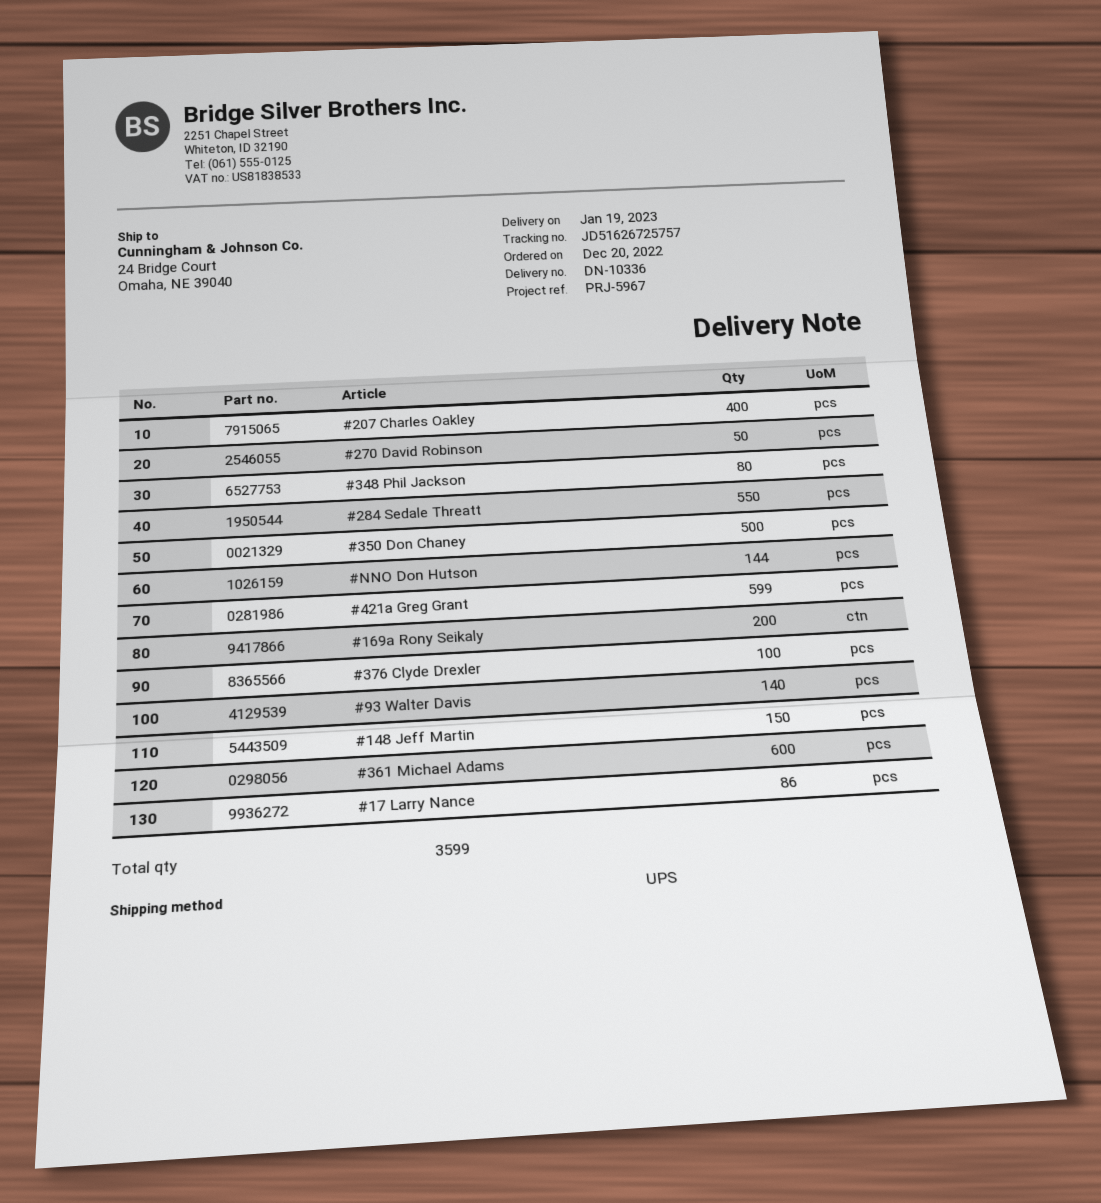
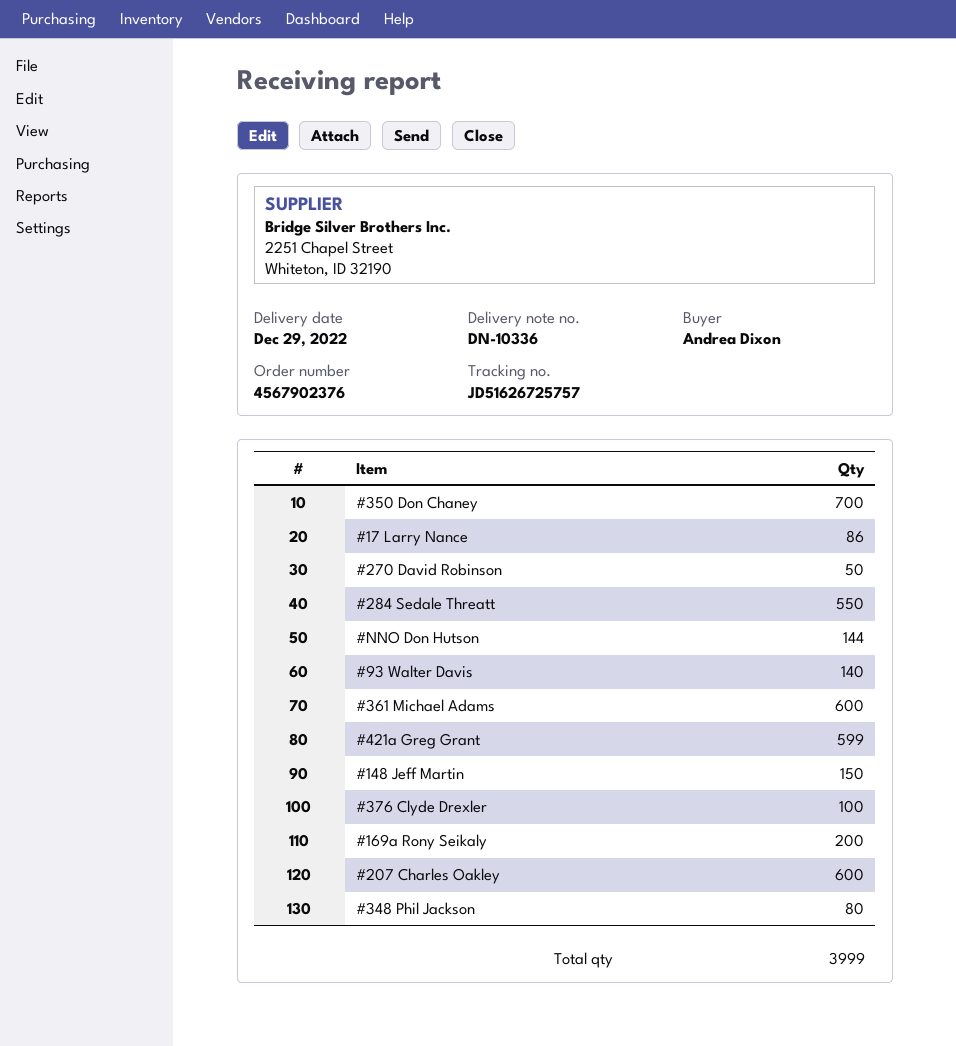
delivery date: 2023-01-19 -> 2022-12-29
#207 Charles Oakley: 400 -> 600
#350 Don Chaney: 500 -> 700
total quantity: 3599 -> 3999

